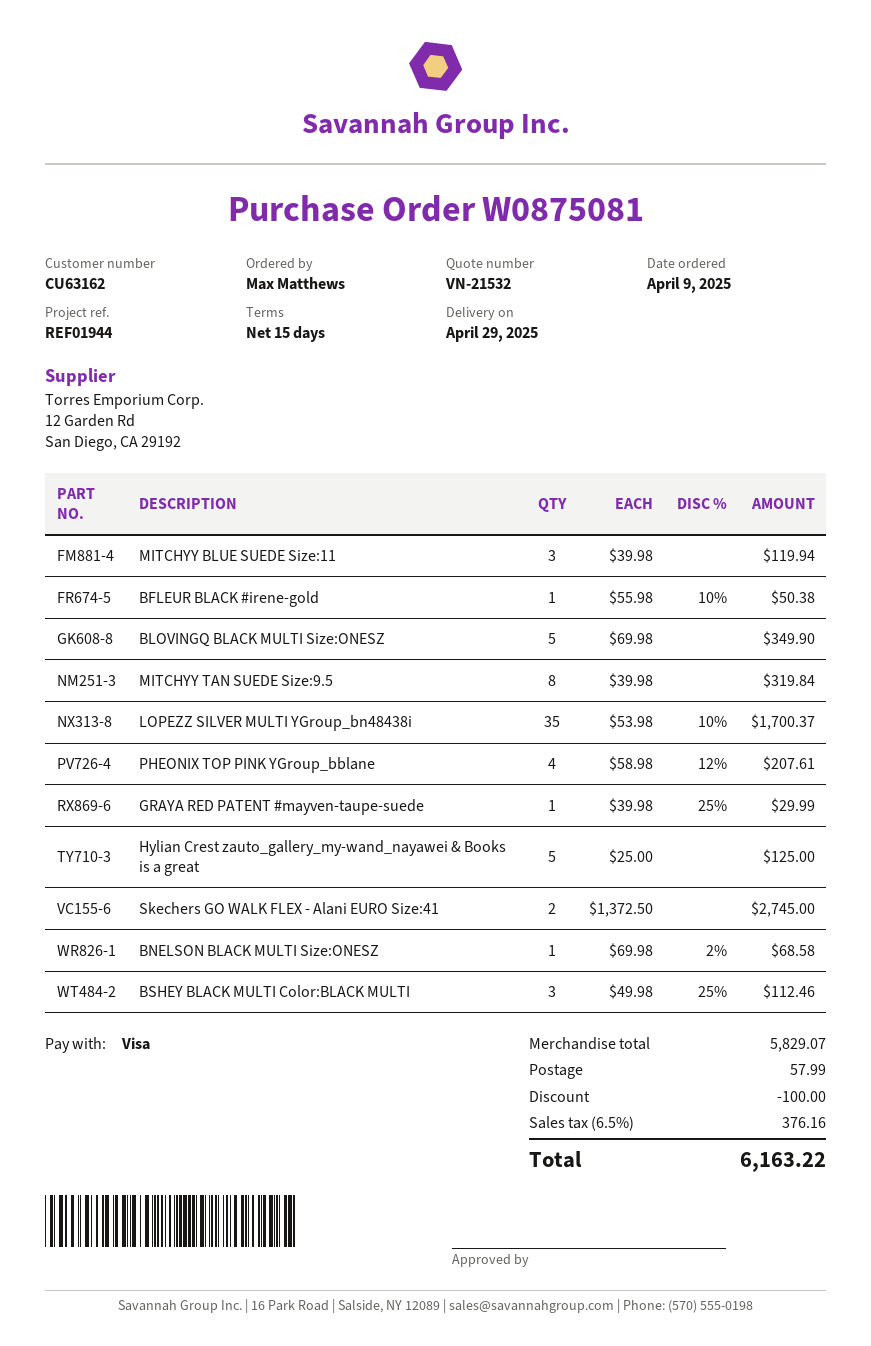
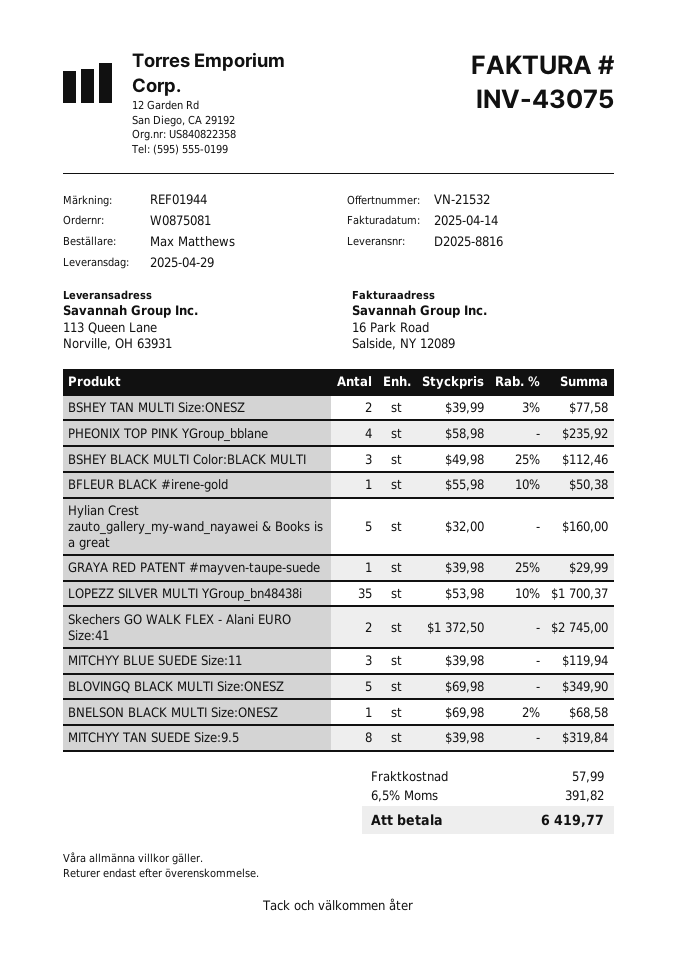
PHEONIX TOP PINK YGroup_bblane: 4 x 58.98 - 12% = 207.61 -> 4 x 58.98 = 235.92
Hylian Crest zauto_gallery_my-wand_nayawei & Books is a great: 5 x 25.00 = 125.00 -> 5 x 32.00 = 160.00
BSHEY TAN MULTI Size:ONESZ: none -> 2 x 39.99 - 3% = 77.58
discount: 100.00 -> none
tax: 6.5% = 376.16 -> 6.5% = 391.82
total: 6163.22 -> 6419.77

